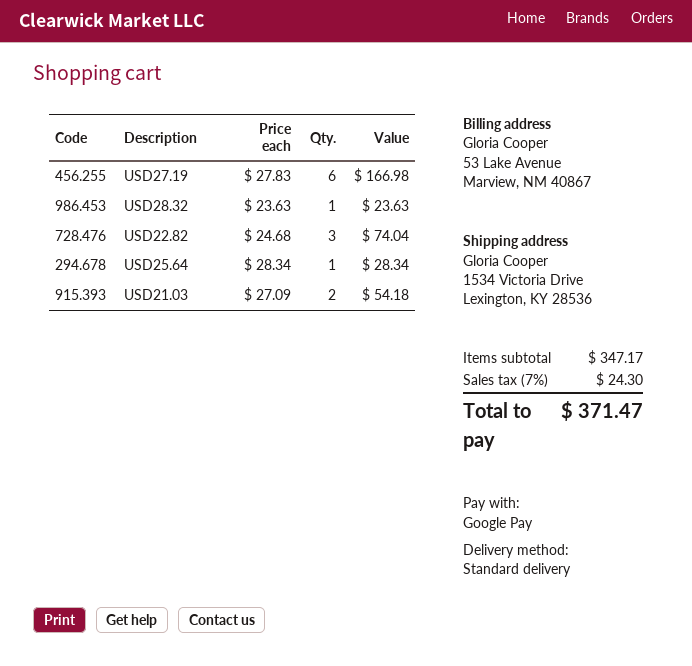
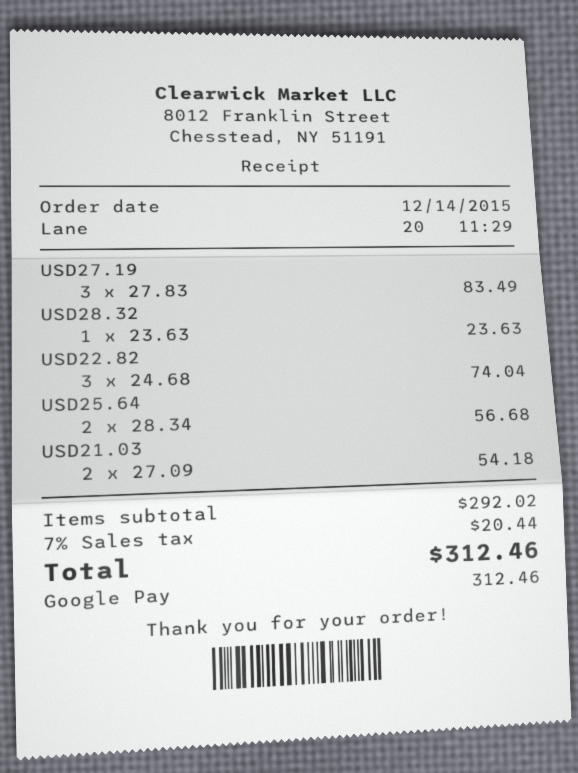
USD27.19: 6 x 27.83 = 166.98 -> 3 x 27.83 = 83.49
USD25.64: 1 x 28.34 = 28.34 -> 2 x 28.34 = 56.68
subtotal: 347.17 -> 292.02
tax: 7% = 24.30 -> 7% = 20.44
total: 371.47 -> 312.46

